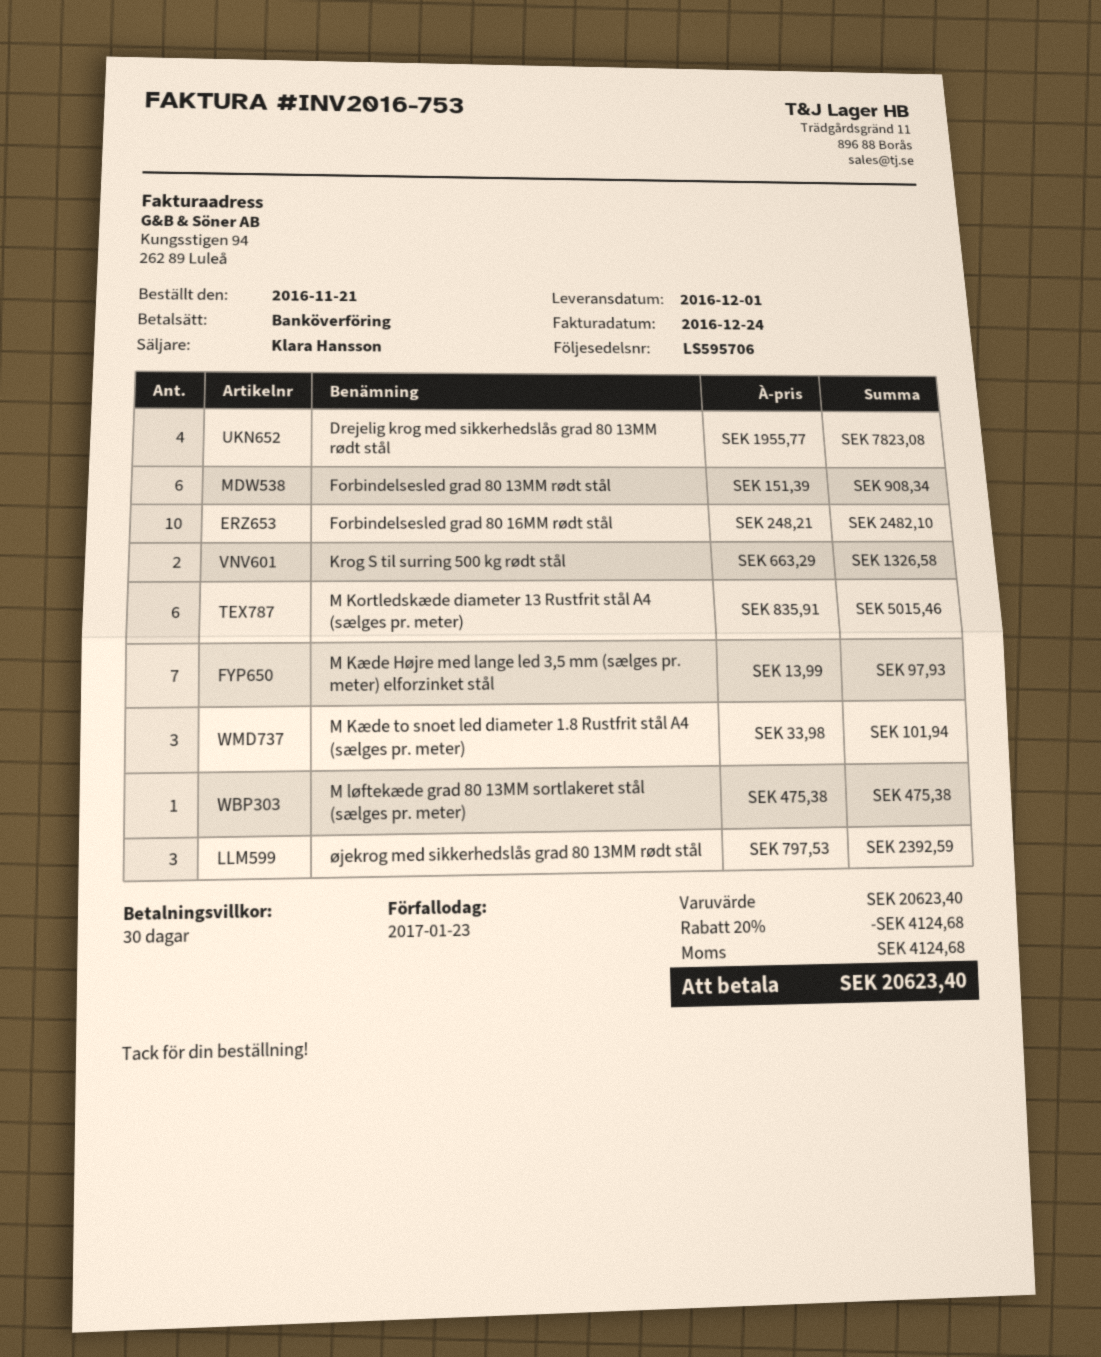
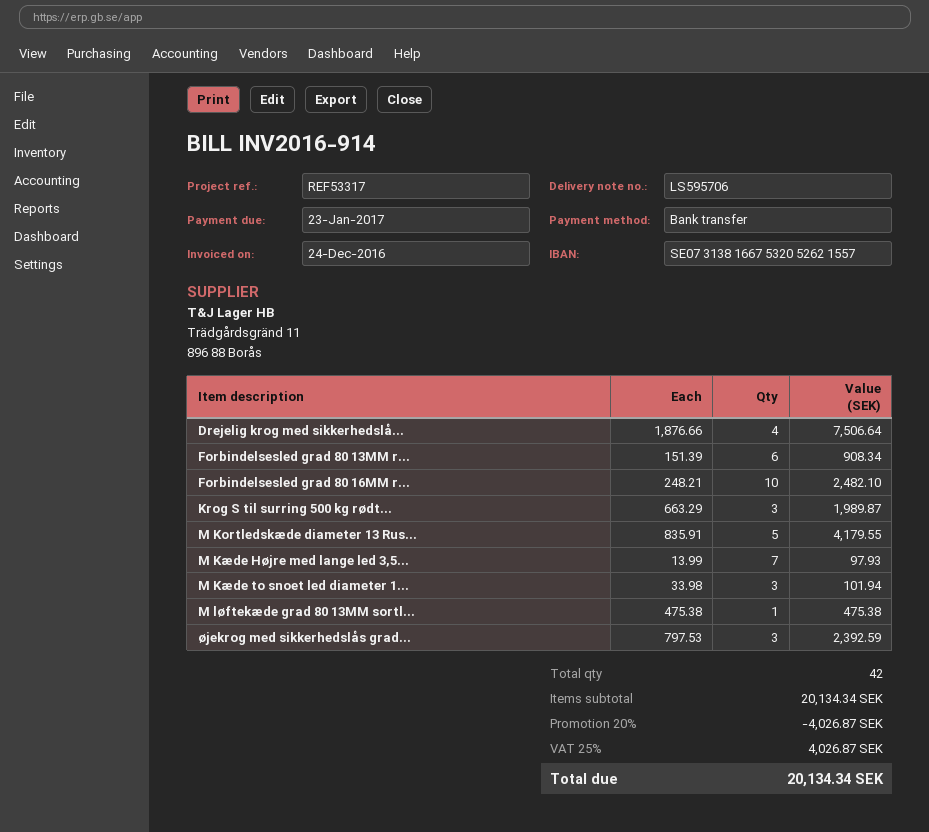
invoice number: INV2016-753 -> INV2016-914
Drejelig krog med sikkerhedslås grad 80 13MM rødt stål: 4 x 1955.77 = 7823.08 -> 4 x 1876.66 = 7506.64
Krog S til surring 500 kg rødt stål: 2 x 663.29 = 1326.58 -> 3 x 663.29 = 1989.87
M Kortledskæde diameter 13 Rustfrit stål A4 (sælges pr. meter): 6 x 835.91 = 5015.46 -> 5 x 835.91 = 4179.55
subtotal: 20623.40 -> 20134.34
discount: 20% = 4124.68 -> 20% = 4026.87
tax: 4124.68 -> 4026.87
total: 20623.40 -> 20134.34

